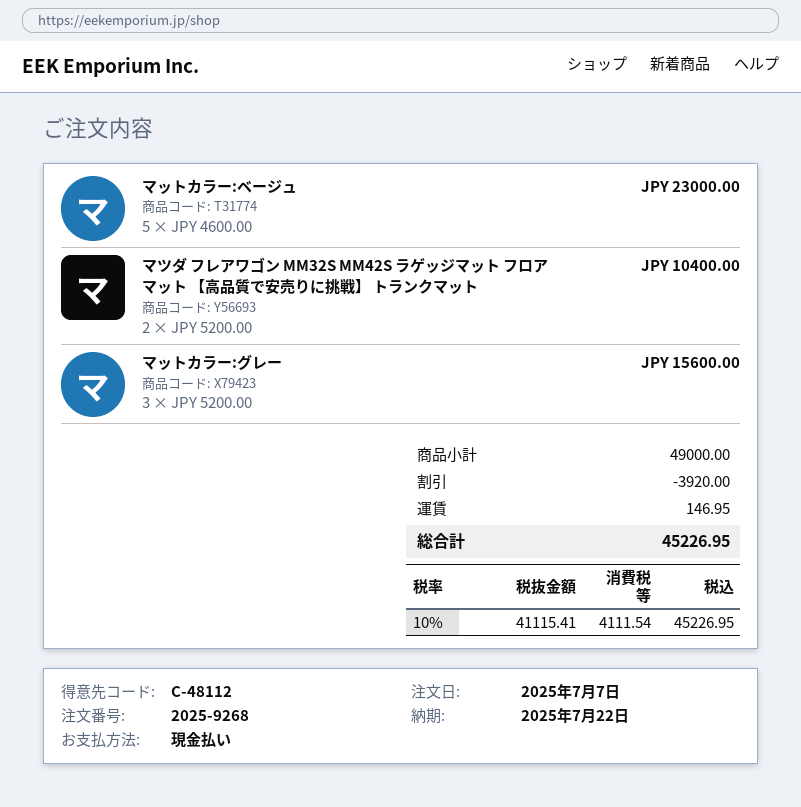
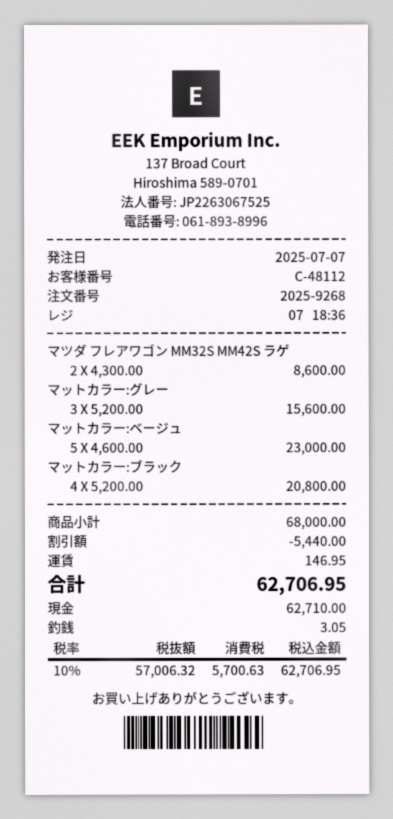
マツダ フレアワゴン MM32S MM42S ラゲッジマット フロアマット 【高品質で安売りに挑戦】 トランクマット: 2 x 5200.00 = 10400.00 -> 2 x 4300.00 = 8600.00
マットカラー:ブラック: none -> 4 x 5200.00 = 20800.00
subtotal: 49000.00 -> 68000.00
discount: 3920.00 -> 5440.00
net: 41115.41 -> 57006.32
tax: 10% = 4111.54 -> 10% = 5700.63
total: 45226.95 -> 62706.95

